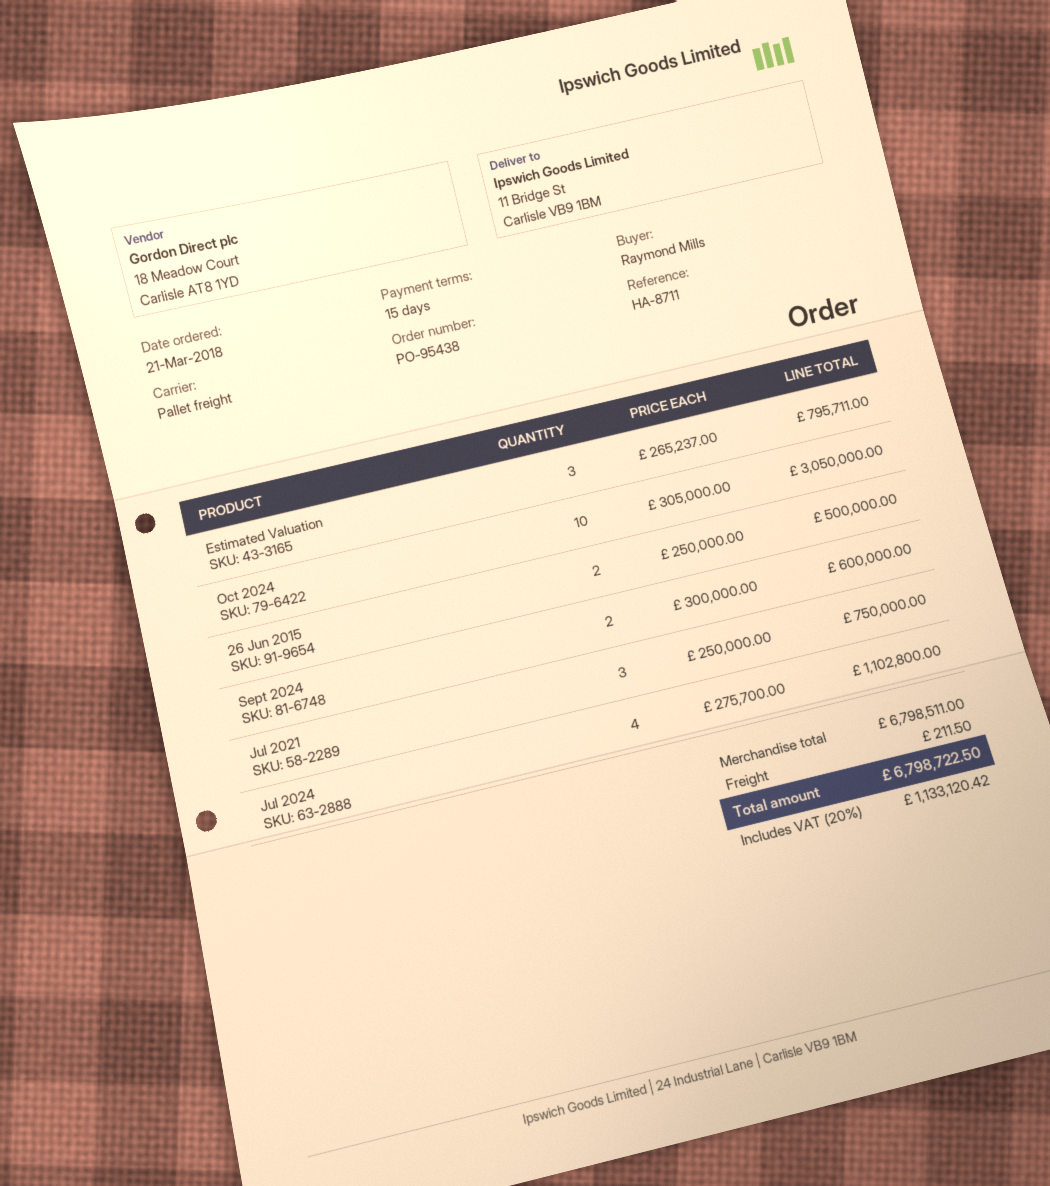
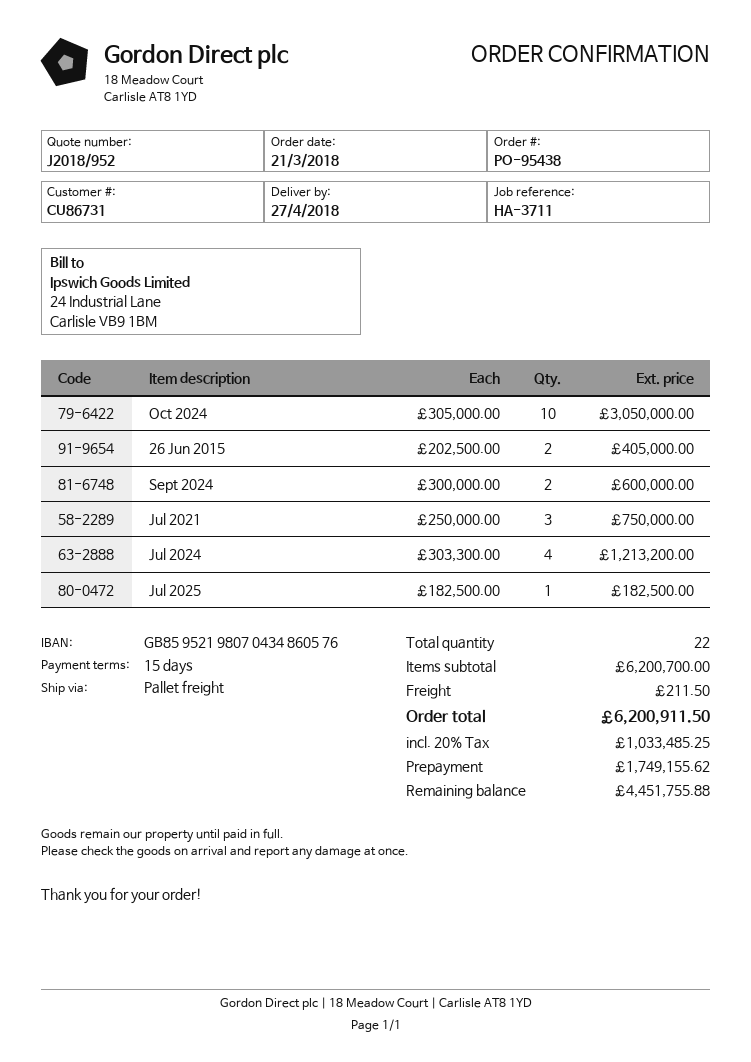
reference: HA-8711 -> HA-3711
Estimated Valuation: 3 x 265237.00 = 795711.00 -> none
26 Jun 2015: 2 x 250000.00 = 500000.00 -> 2 x 202500.00 = 405000.00
Jul 2024: 4 x 275700.00 = 1102800.00 -> 4 x 303300.00 = 1213200.00
Jul 2025: none -> 1 x 182500.00 = 182500.00
subtotal: 6798511.00 -> 6200700.00
tax: 20% = 1133120.42 -> 20% = 1033485.25
total: 6798722.50 -> 6200911.50

